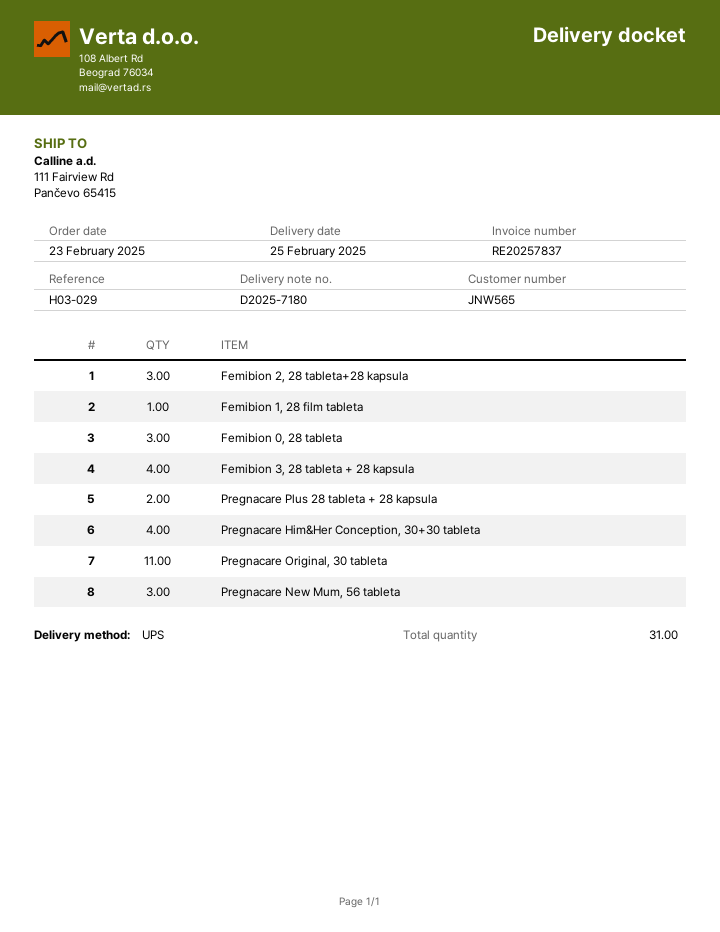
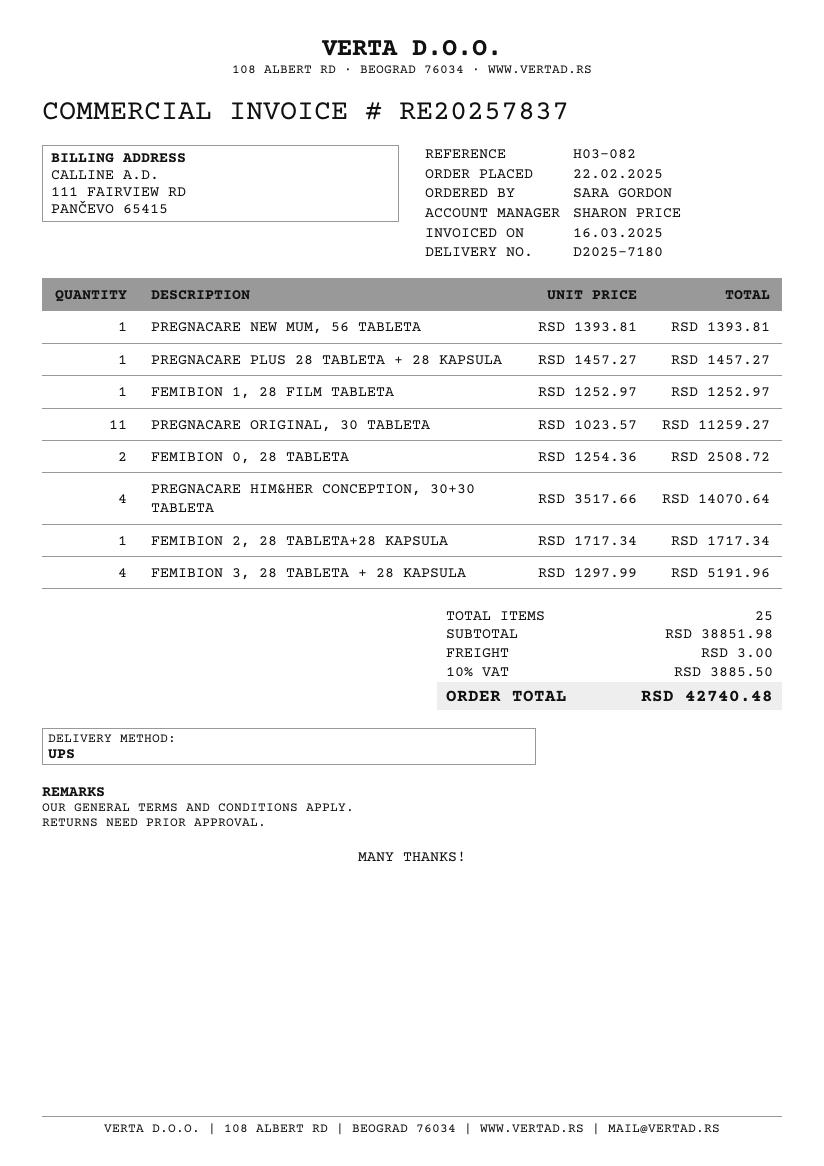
order date: 2025-02-23 -> 2025-02-22
reference: H03-029 -> H03-082
Femibion 2, 28 tableta+28 kapsula: 3 -> 1
Femibion 0, 28 tableta: 3 -> 2
Pregnacare Plus 28 tableta + 28 kapsula: 2 -> 1
Pregnacare New Mum, 56 tableta: 3 -> 1
total quantity: 31 -> 25

